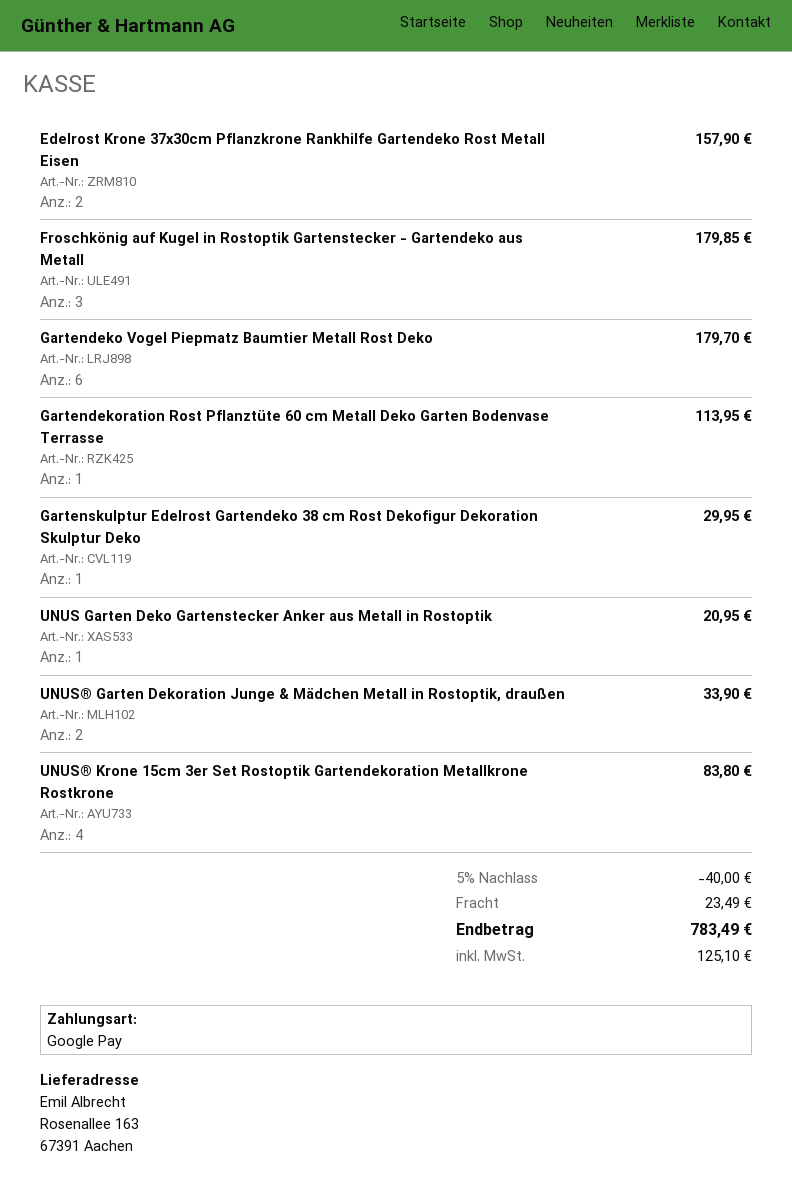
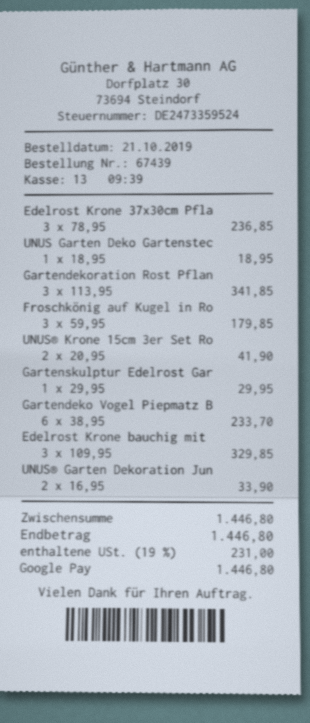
Edelrost Krone 37x30cm Pflanzkrone Rankhilfe Gartendeko Rost Metall Eisen: 2 for 157.90 -> 3 for 236.85
Gartendeko Vogel Piepmatz Baumtier Metall Rost Deko: 6 for 179.70 -> 6 for 233.70
Gartendekoration Rost Pflanztüte 60 cm Metall Deko Garten Bodenvase Terrasse: 1 for 113.95 -> 3 for 341.85
UNUS Garten Deko Gartenstecker Anker aus Metall in Rostoptik: 1 for 20.95 -> 1 for 18.95
UNUS® Krone 15cm 3er Set Rostoptik Gartendekoration Metallkrone Rostkrone: 4 for 83.80 -> 2 for 41.90
Edelrost Krone bauchig mit: none -> 3 for 329.85
discount: 5% = 40.00 -> none
shipping: 23.49 -> none
tax: 125.10 -> 231.00
total: 783.49 -> 1446.80

